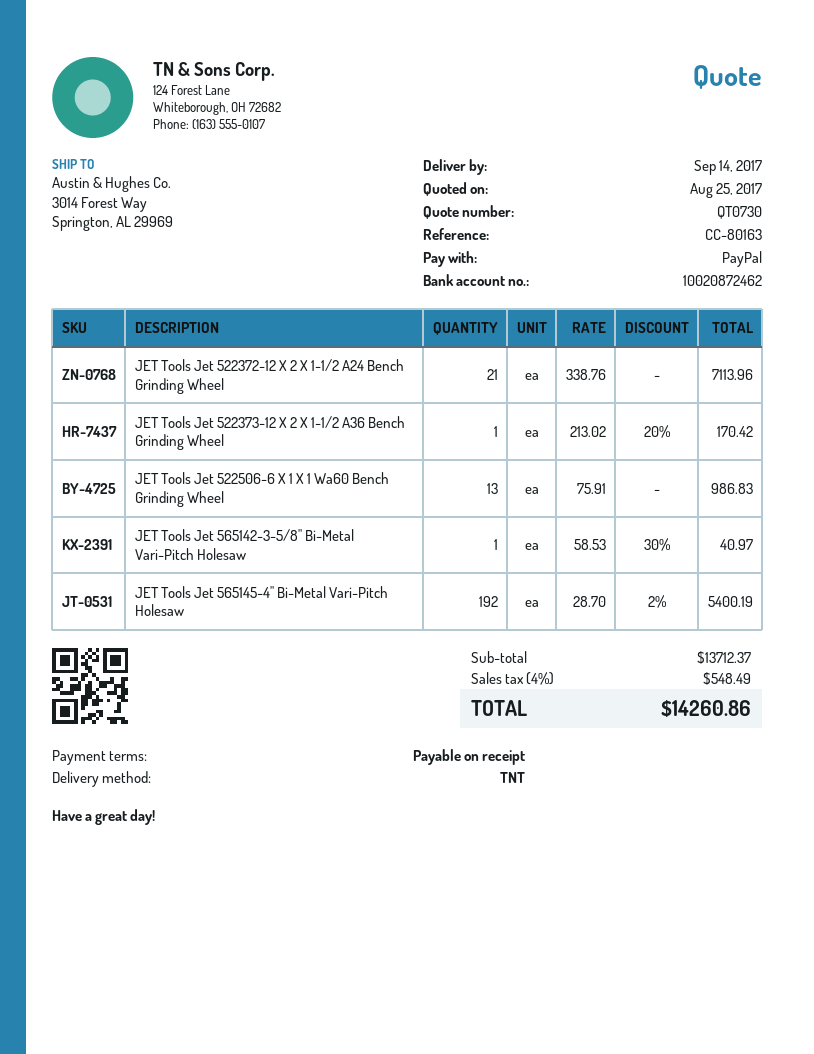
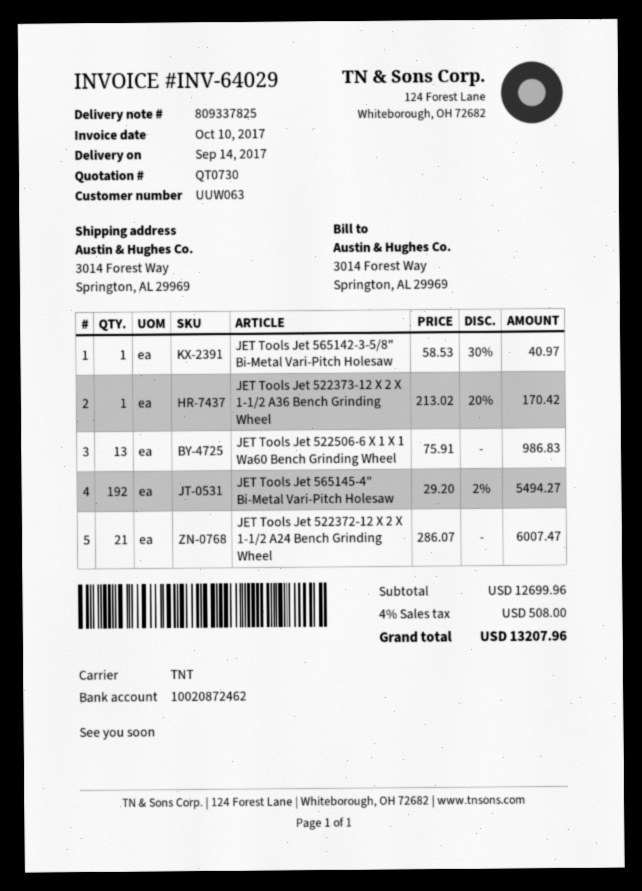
JET Tools Jet 522372-12 X 2 X 1-1/2 A24 Bench Grinding Wheel: 21 x 338.76 = 7113.96 -> 21 x 286.07 = 6007.47
JET Tools Jet 565145-4" Bi-Metal Vari-Pitch Holesaw: 192 x 28.70 - 2% = 5400.19 -> 192 x 29.20 - 2% = 5494.27
subtotal: 13712.37 -> 12699.96
tax: 4% = 548.49 -> 4% = 508.00
total: 14260.86 -> 13207.96

